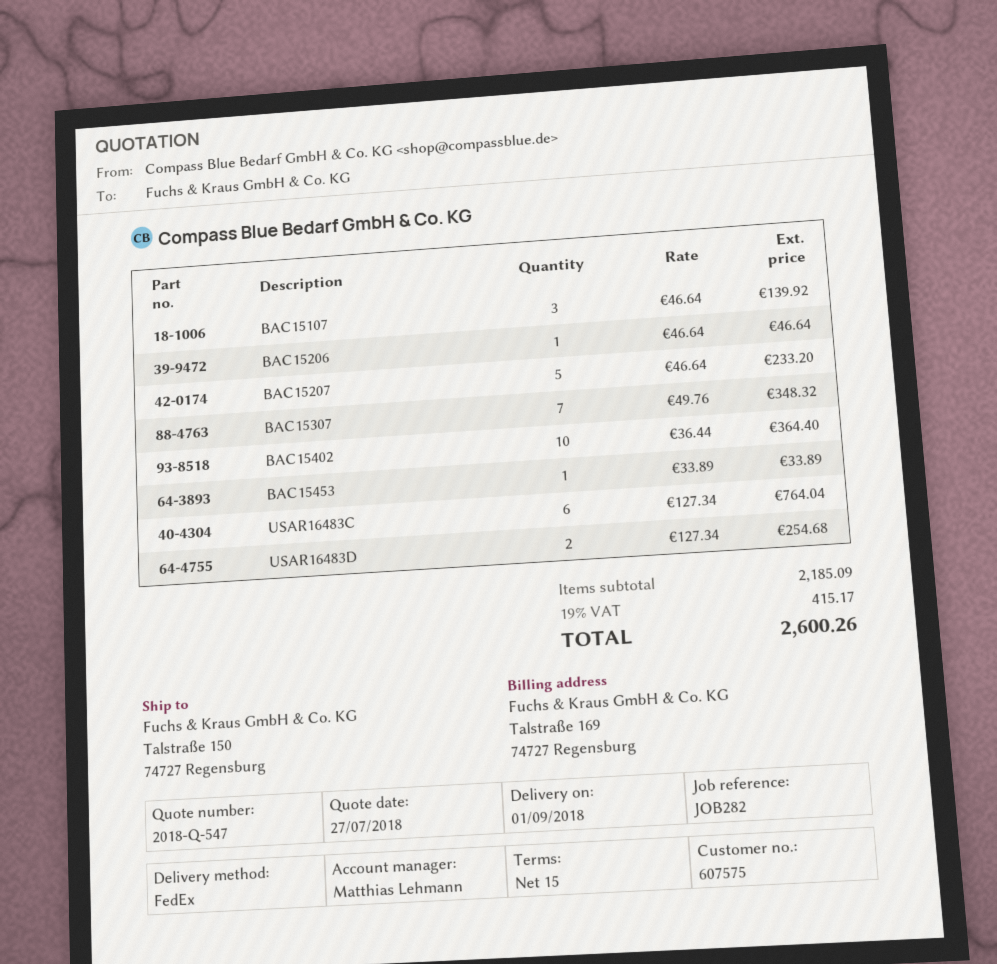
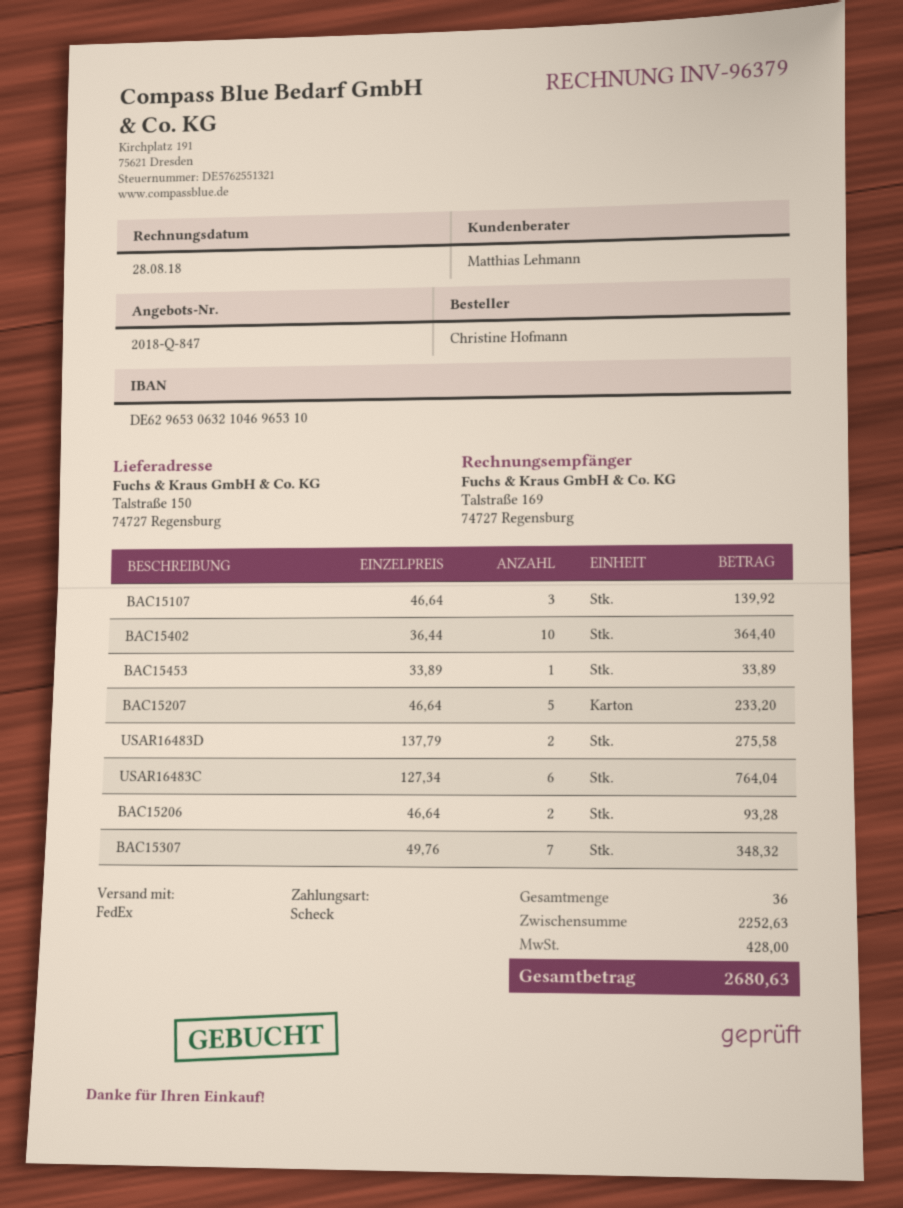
quote number: 2018-Q-547 -> 2018-Q-847
BAC15206: 1 x 46.64 = 46.64 -> 2 x 46.64 = 93.28
USAR16483D: 2 x 127.34 = 254.68 -> 2 x 137.79 = 275.58
subtotal: 2185.09 -> 2252.63
tax: 415.17 -> 428.00
total: 2600.26 -> 2680.63

